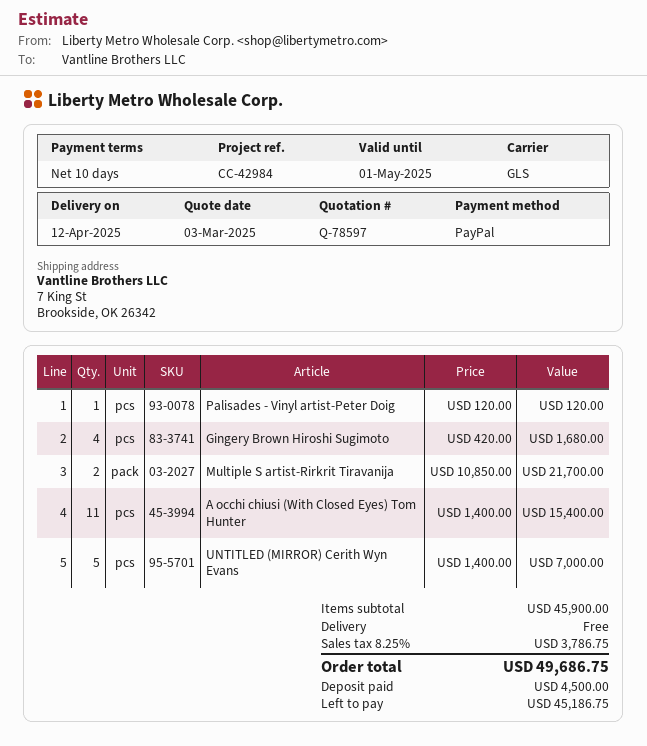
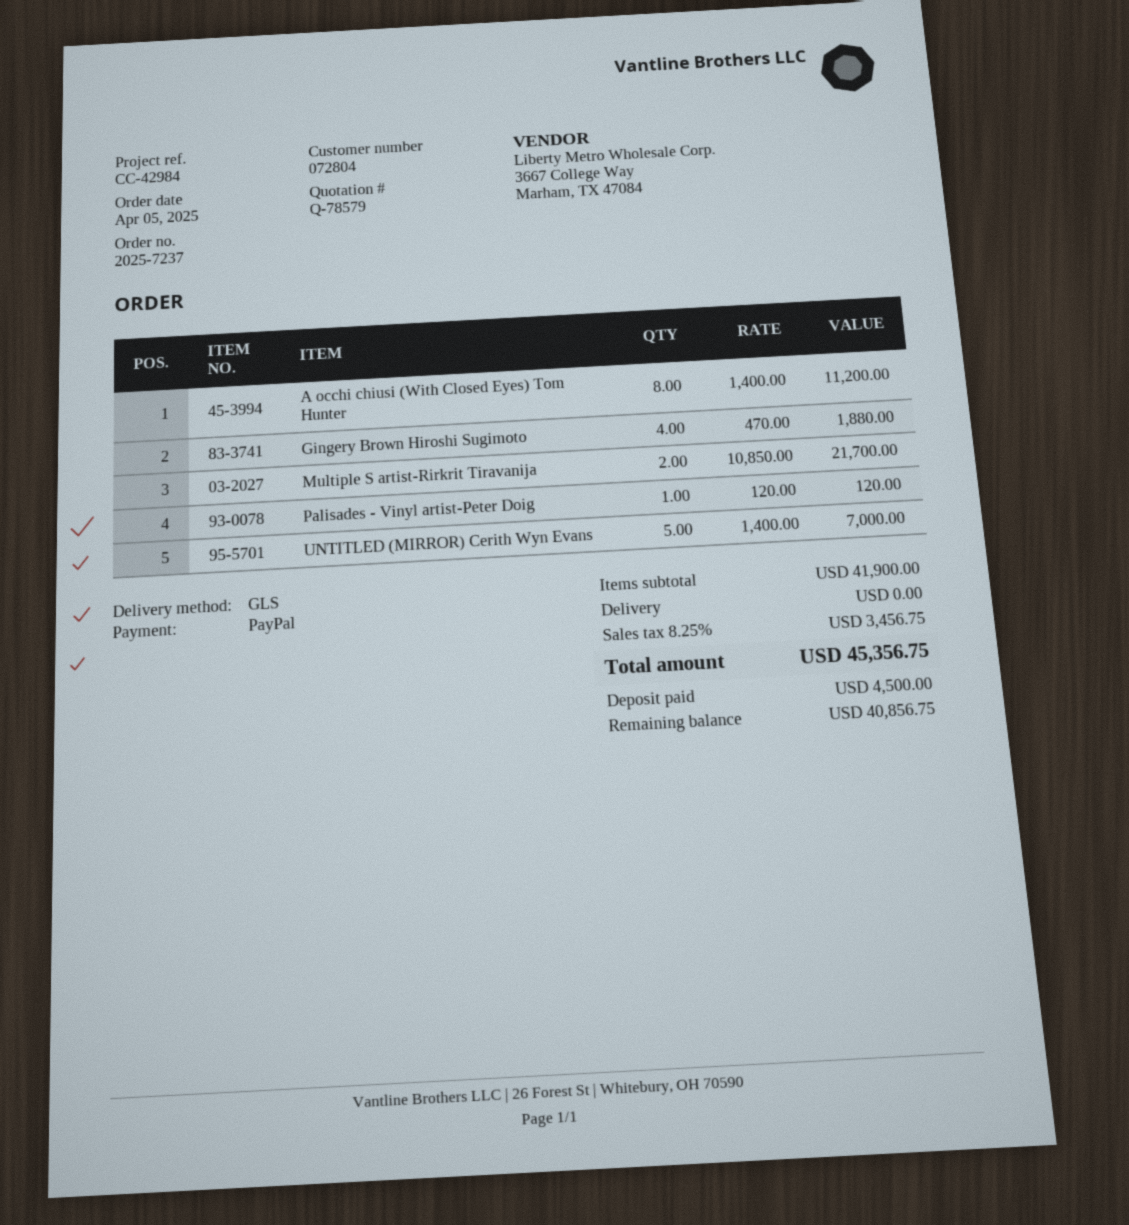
quote number: Q-78597 -> Q-78579
Gingery Brown Hiroshi Sugimoto: 4 x 420.00 = 1680.00 -> 4 x 470.00 = 1880.00
A occhi chiusi (With Closed Eyes) Tom Hunter: 11 x 1400.00 = 15400.00 -> 8 x 1400.00 = 11200.00
subtotal: 45900.00 -> 41900.00
tax: 8.25% = 3786.75 -> 8.25% = 3456.75
total: 49686.75 -> 45356.75
balance: 45186.75 -> 40856.75

